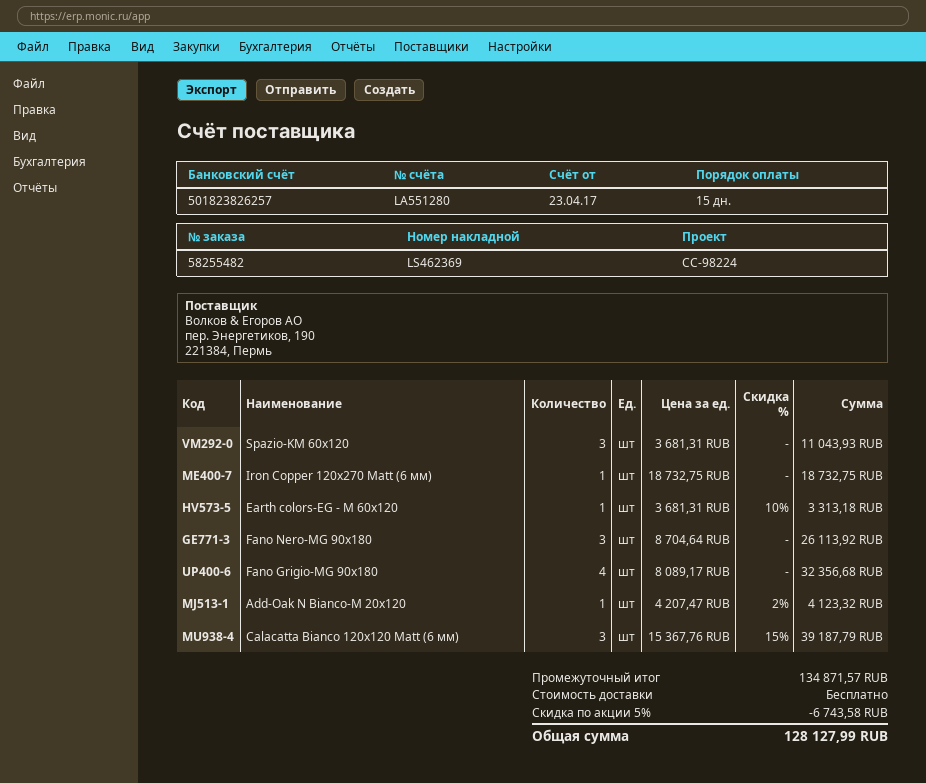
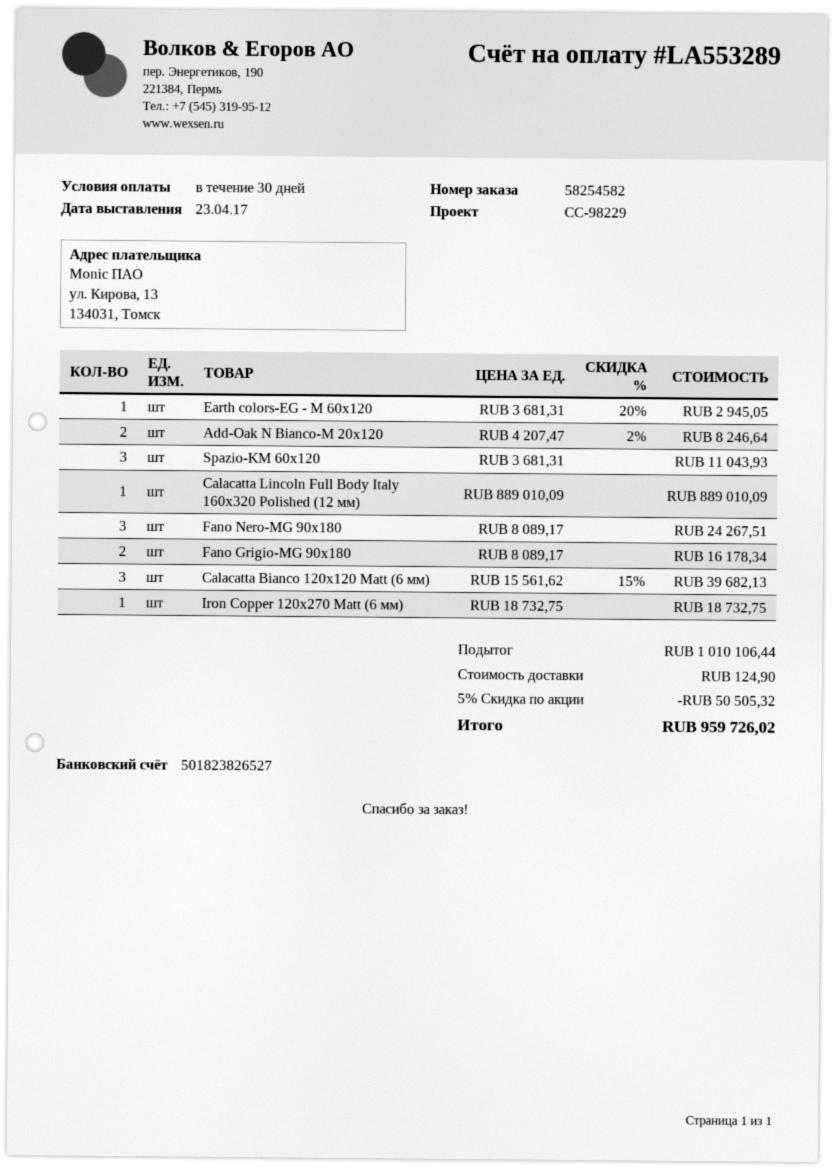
order number: 58255482 -> 58254582
invoice number: LA551280 -> LA553289
payment terms: 15 days -> 30 days
reference: CC-98224 -> CC-98229
bank account: 501823826257 -> 501823826527
Earth colors-EG - M 60x120: 1 x 3681.31 - 10% = 3313.18 -> 1 x 3681.31 - 20% = 2945.05
Fano Nero-MG 90x180: 3 x 8704.64 = 26113.92 -> 3 x 8089.17 = 24267.51
Fano Grigio-MG 90x180: 4 x 8089.17 = 32356.68 -> 2 x 8089.17 = 16178.34
Add-Oak N Bianco-M 20x120: 1 x 4207.47 - 2% = 4123.32 -> 2 x 4207.47 - 2% = 8246.64
Calacatta Bianco 120x120 Matt (6 мм): 3 x 15367.76 - 15% = 39187.79 -> 3 x 15561.62 - 15% = 39682.13
Calacatta Lincoln Full Body Italy 160x320 Polished (12 мм): none -> 1 x 889010.09 = 889010.09
subtotal: 134871.57 -> 1010106.44
discount: 5% = 6743.58 -> 5% = 50505.32
shipping: 0.00 -> 124.90
total: 128127.99 -> 959726.02

